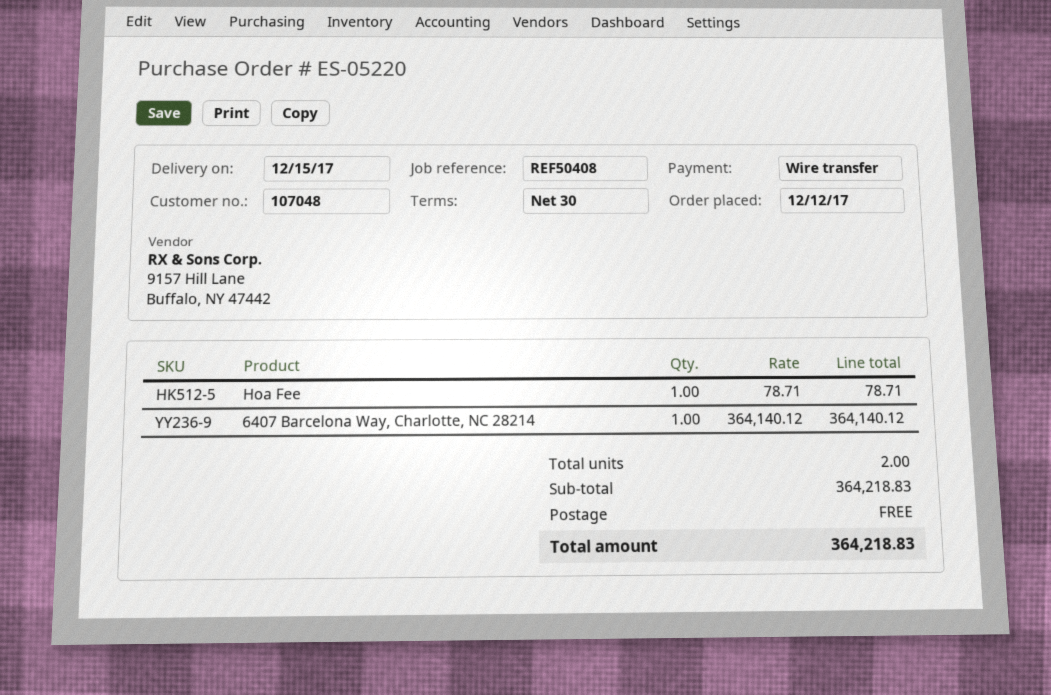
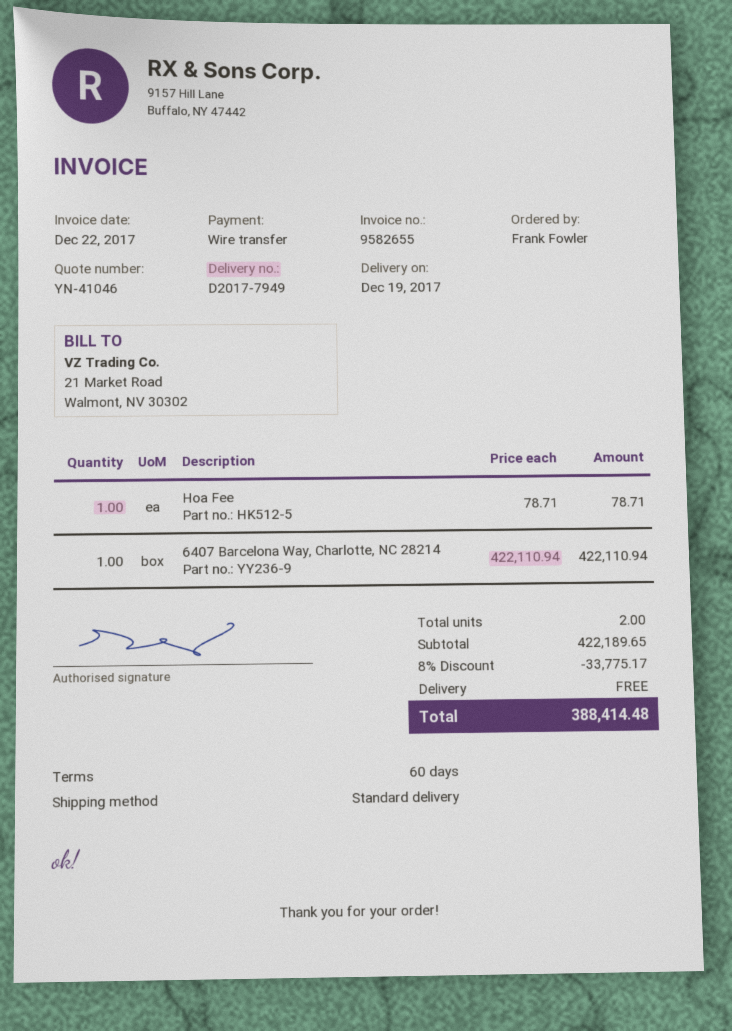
delivery date: 2017-12-15 -> 2017-12-19
payment terms: 30 days -> 60 days
6407 Barcelona Way, Charlotte, NC 28214: 1 x 364140.12 = 364140.12 -> 1 x 422110.94 = 422110.94
subtotal: 364218.83 -> 422189.65
discount: none -> 8% = 33775.17
total: 364218.83 -> 388414.48

